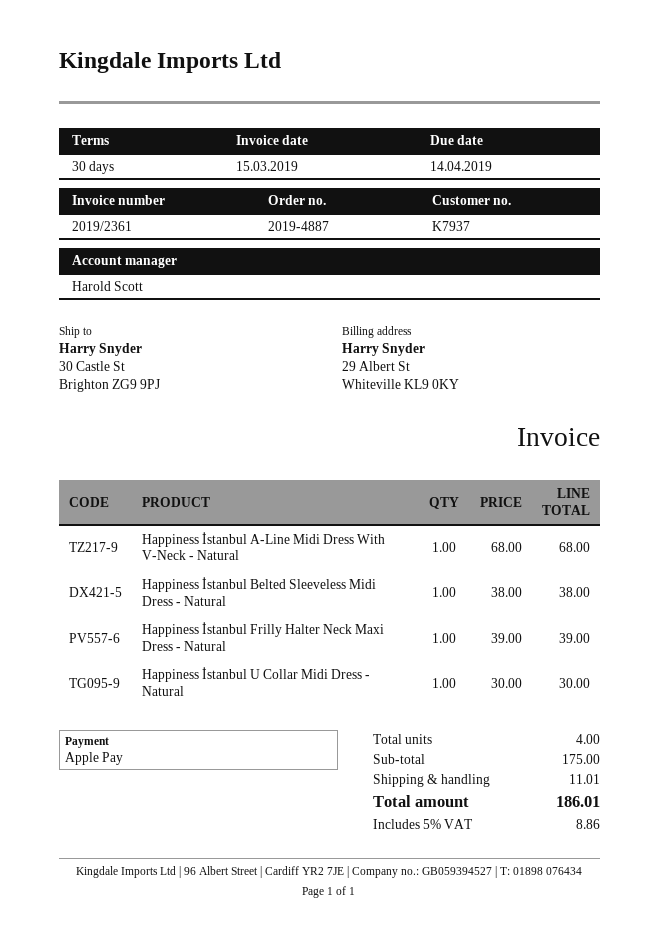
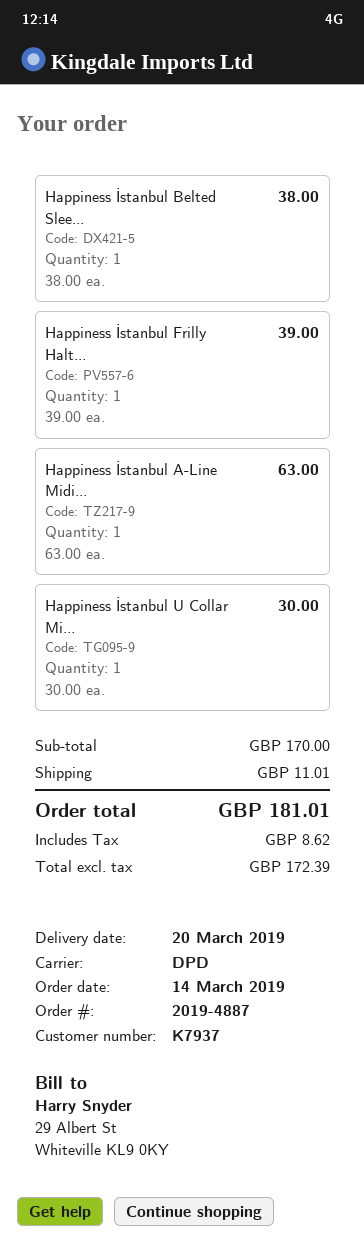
Happiness İstanbul A-Line Midi Dress With V-Neck - Natural: 1 x 68.00 = 68.00 -> 1 x 63.00 = 63.00
subtotal: 175.00 -> 170.00
tax: 8.86 -> 8.62
total: 186.01 -> 181.01

